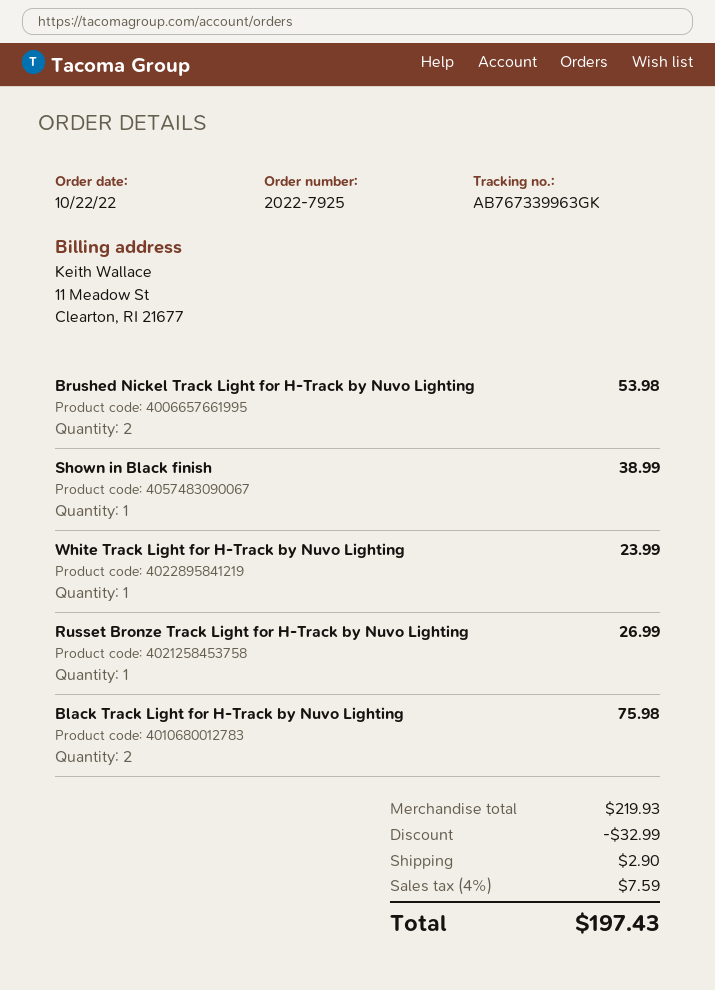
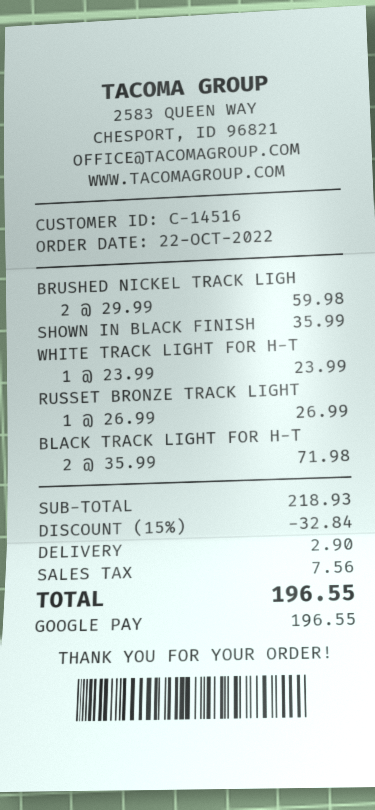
Brushed Nickel Track Light for H-Track by Nuvo Lighting: 2 for 53.98 -> 2 for 59.98
Shown in Black finish: 1 for 38.99 -> 1 for 35.99
Black Track Light for H-Track by Nuvo Lighting: 2 for 75.98 -> 2 for 71.98
subtotal: 219.93 -> 218.93
discount: 32.99 -> 32.84
tax: 7.59 -> 7.56
total: 197.43 -> 196.55

